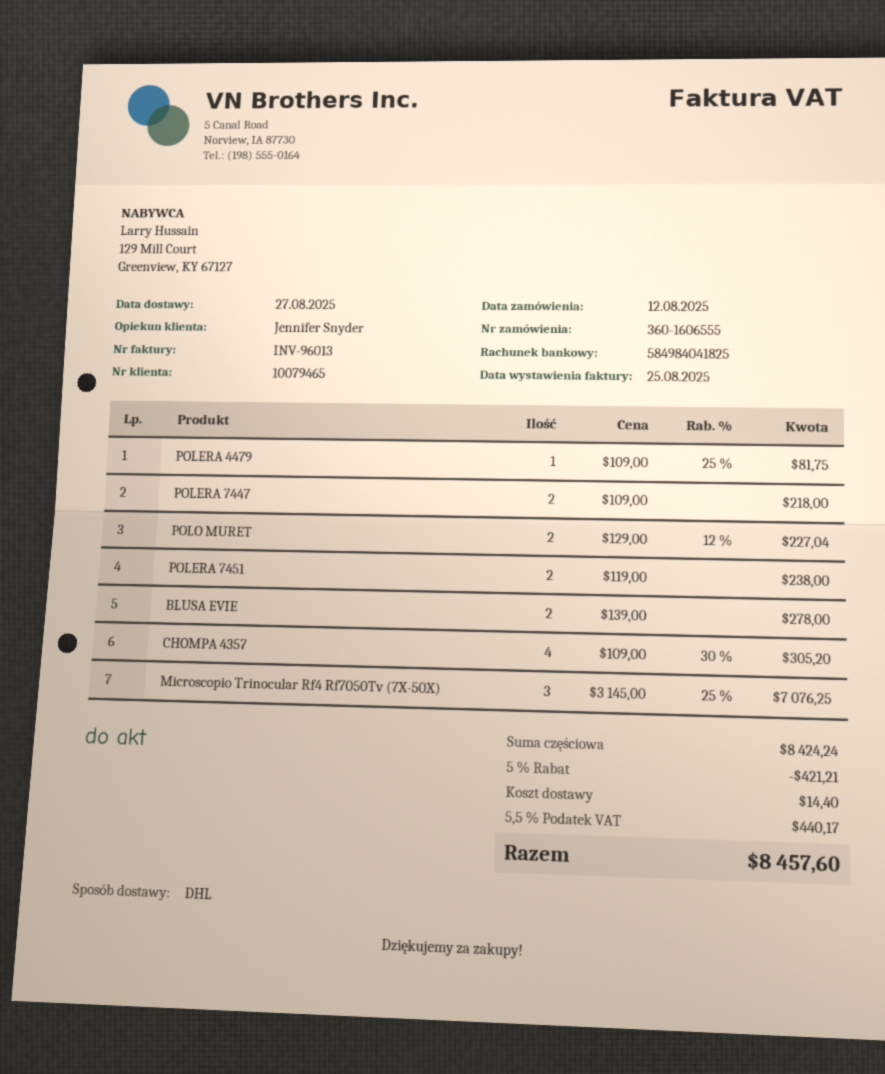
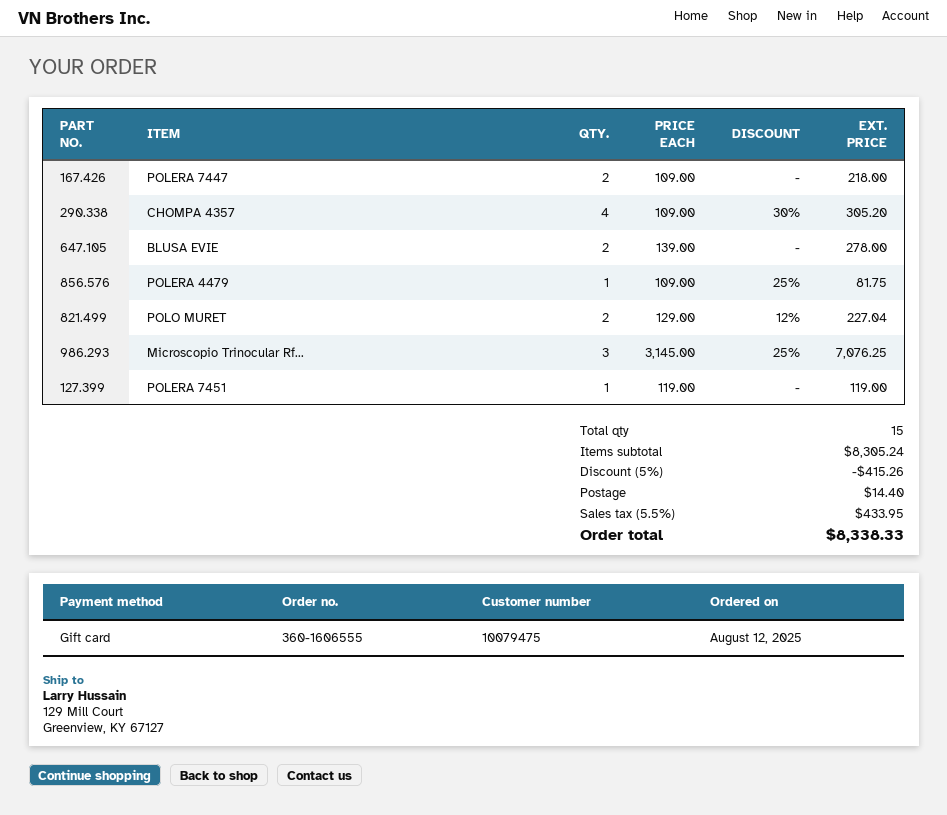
customer number: 10079465 -> 10079475
POLERA 7451: 2 x 119.00 = 238.00 -> 1 x 119.00 = 119.00
subtotal: 8424.24 -> 8305.24
discount: 5% = 421.21 -> 5% = 415.26
tax: 5.5% = 440.17 -> 5.5% = 433.95
total: 8457.60 -> 8338.33

